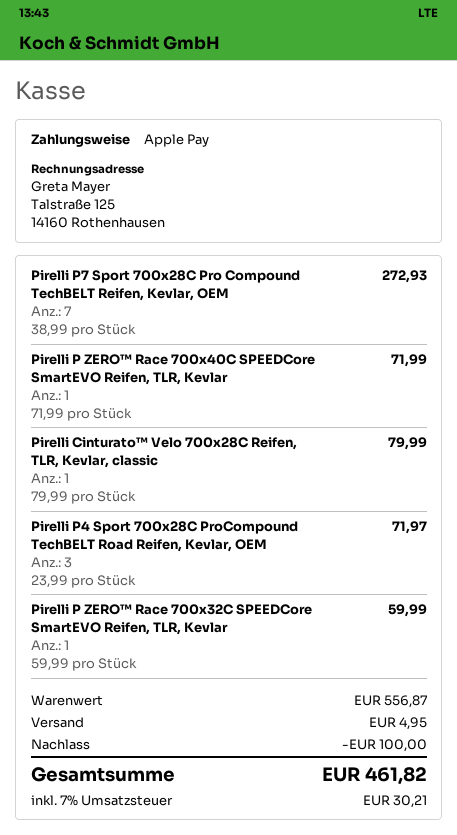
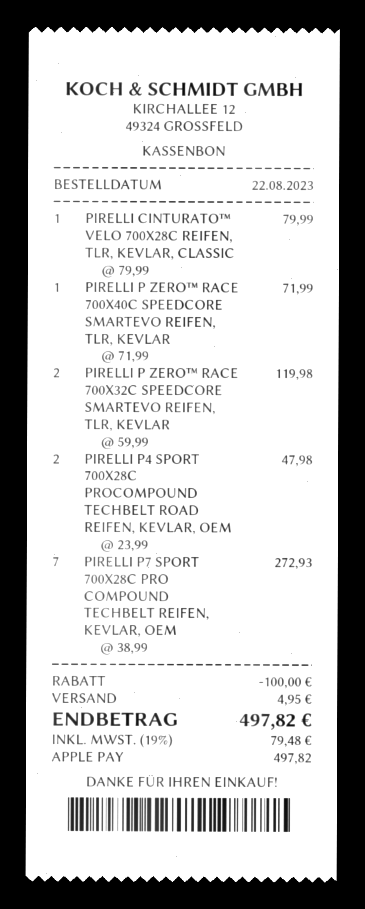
Pirelli P4 Sport 700x28C ProCompound TechBELT Road Reifen, Kevlar, OEM: 3 x 23.99 = 71.97 -> 2 x 23.99 = 47.98
Pirelli P ZERO™ Race 700x32C SPEEDCore SmartEVO Reifen, TLR, Kevlar: 1 x 59.99 = 59.99 -> 2 x 59.99 = 119.98
tax: 7% = 30.21 -> 19% = 79.48
total: 461.82 -> 497.82

